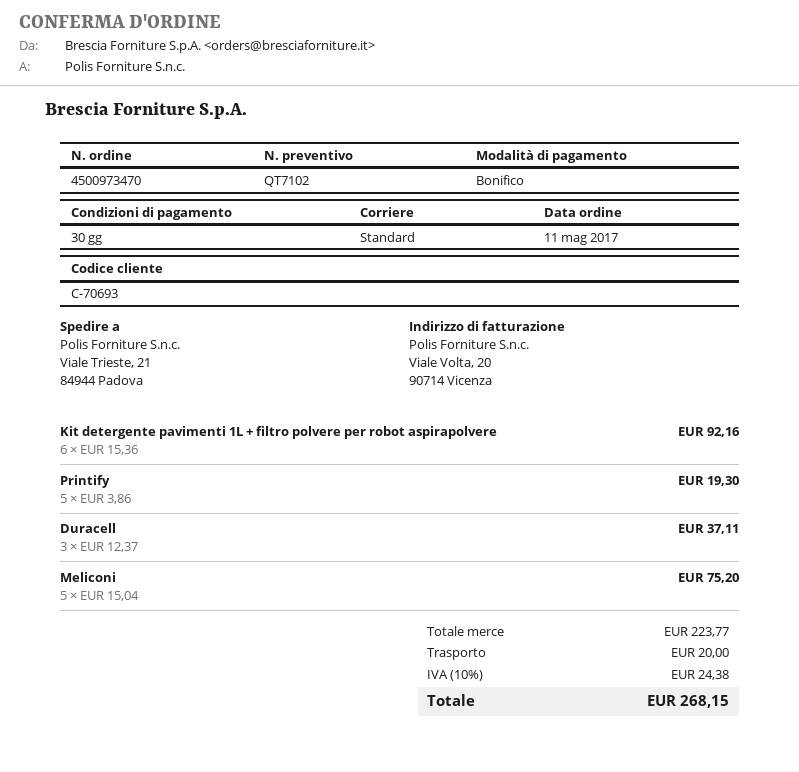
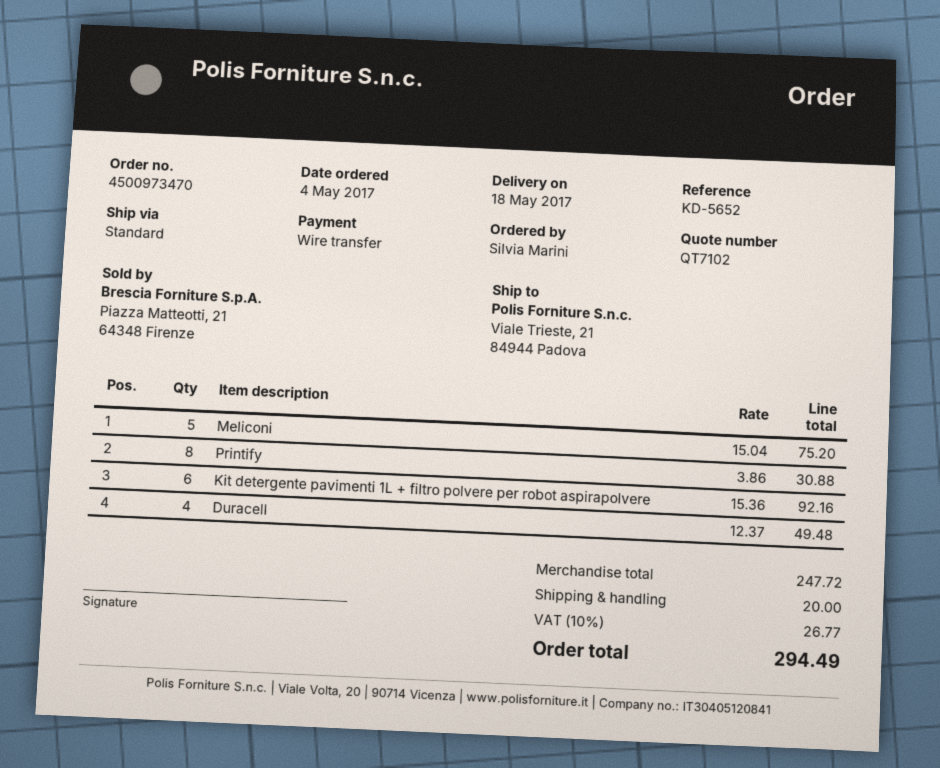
order date: 2017-05-11 -> 2017-05-04
Printify: 5 x 3.86 = 19.30 -> 8 x 3.86 = 30.88
Duracell: 3 x 12.37 = 37.11 -> 4 x 12.37 = 49.48
subtotal: 223.77 -> 247.72
tax: 10% = 24.38 -> 10% = 26.77
total: 268.15 -> 294.49

